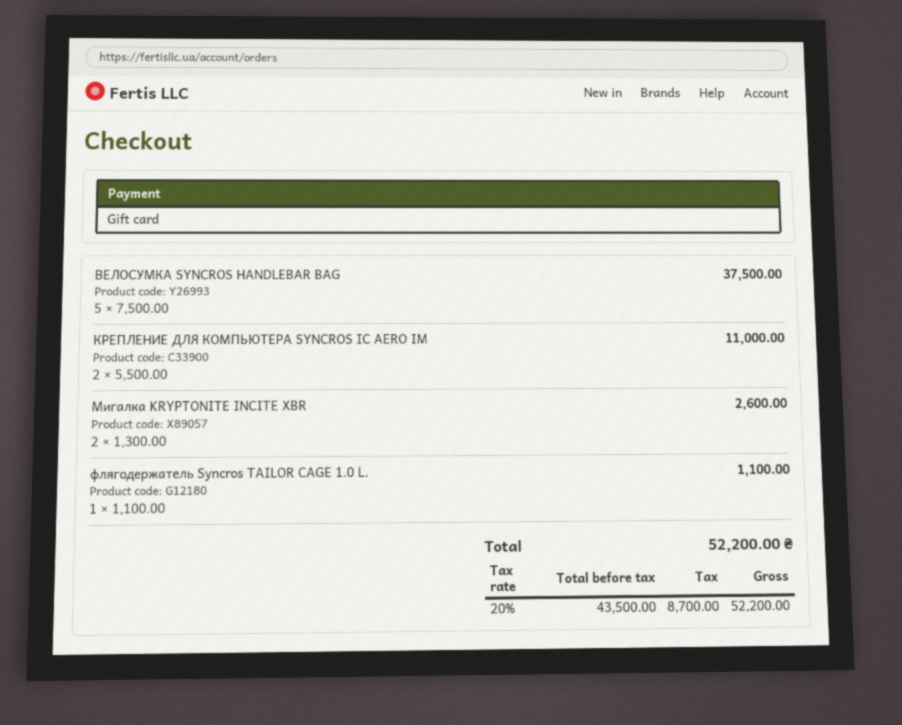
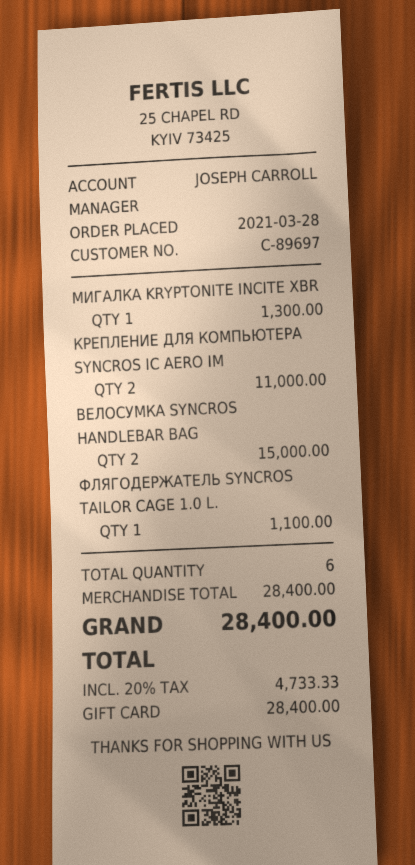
ВЕЛОСУМКА SYNCROS HANDLEBAR BAG: 5 for 37500.00 -> 2 for 15000.00
Мигалка KRYPTONITE INCITE XBR: 2 for 2600.00 -> 1 for 1300.00
tax: 20% = 8700.00 -> 20% = 4733.33
total: 52200.00 -> 28400.00

